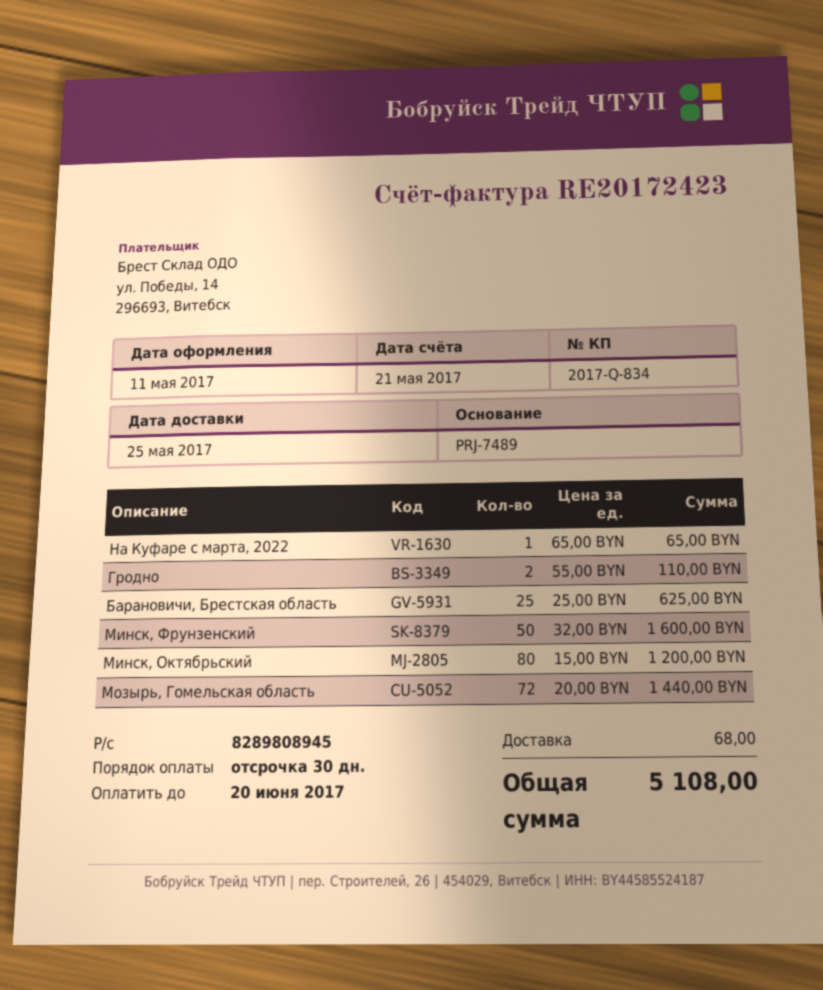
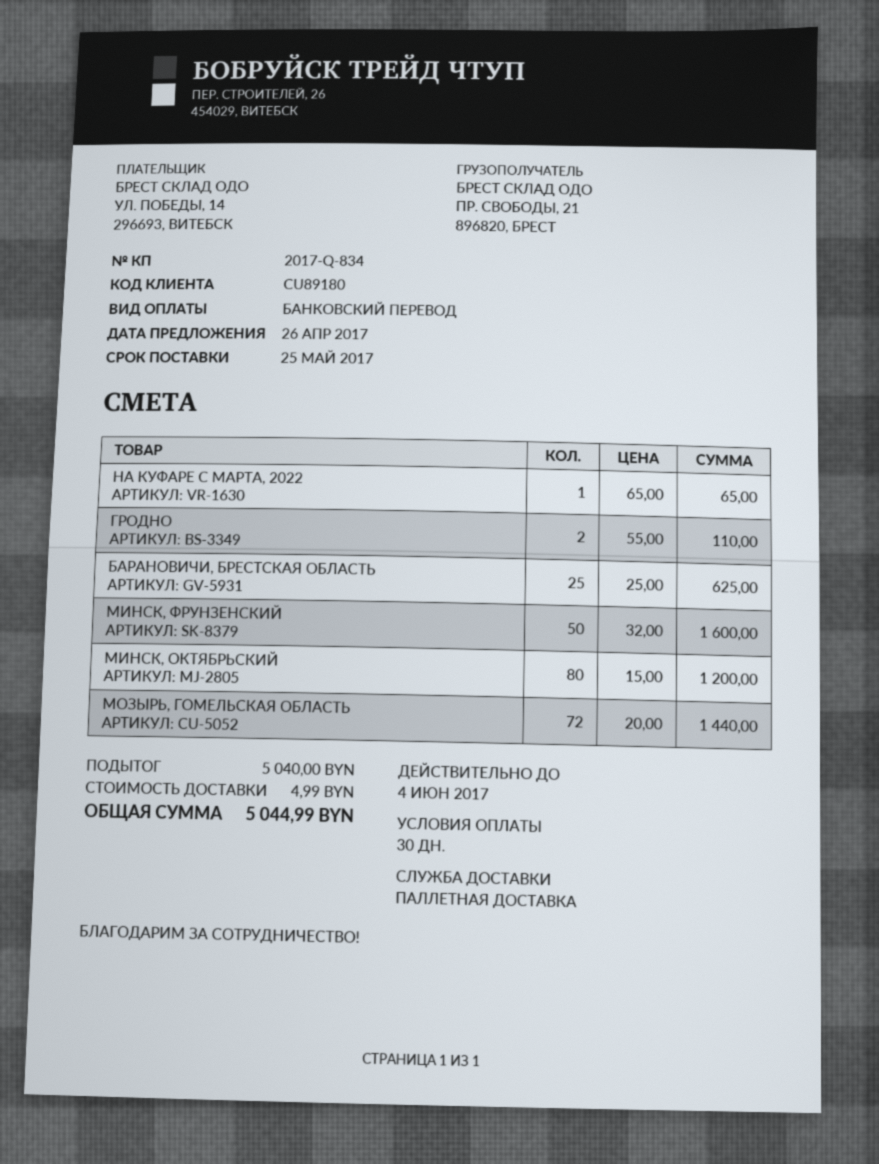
shipping: 68.00 -> 4.99
total: 5108.00 -> 5044.99

